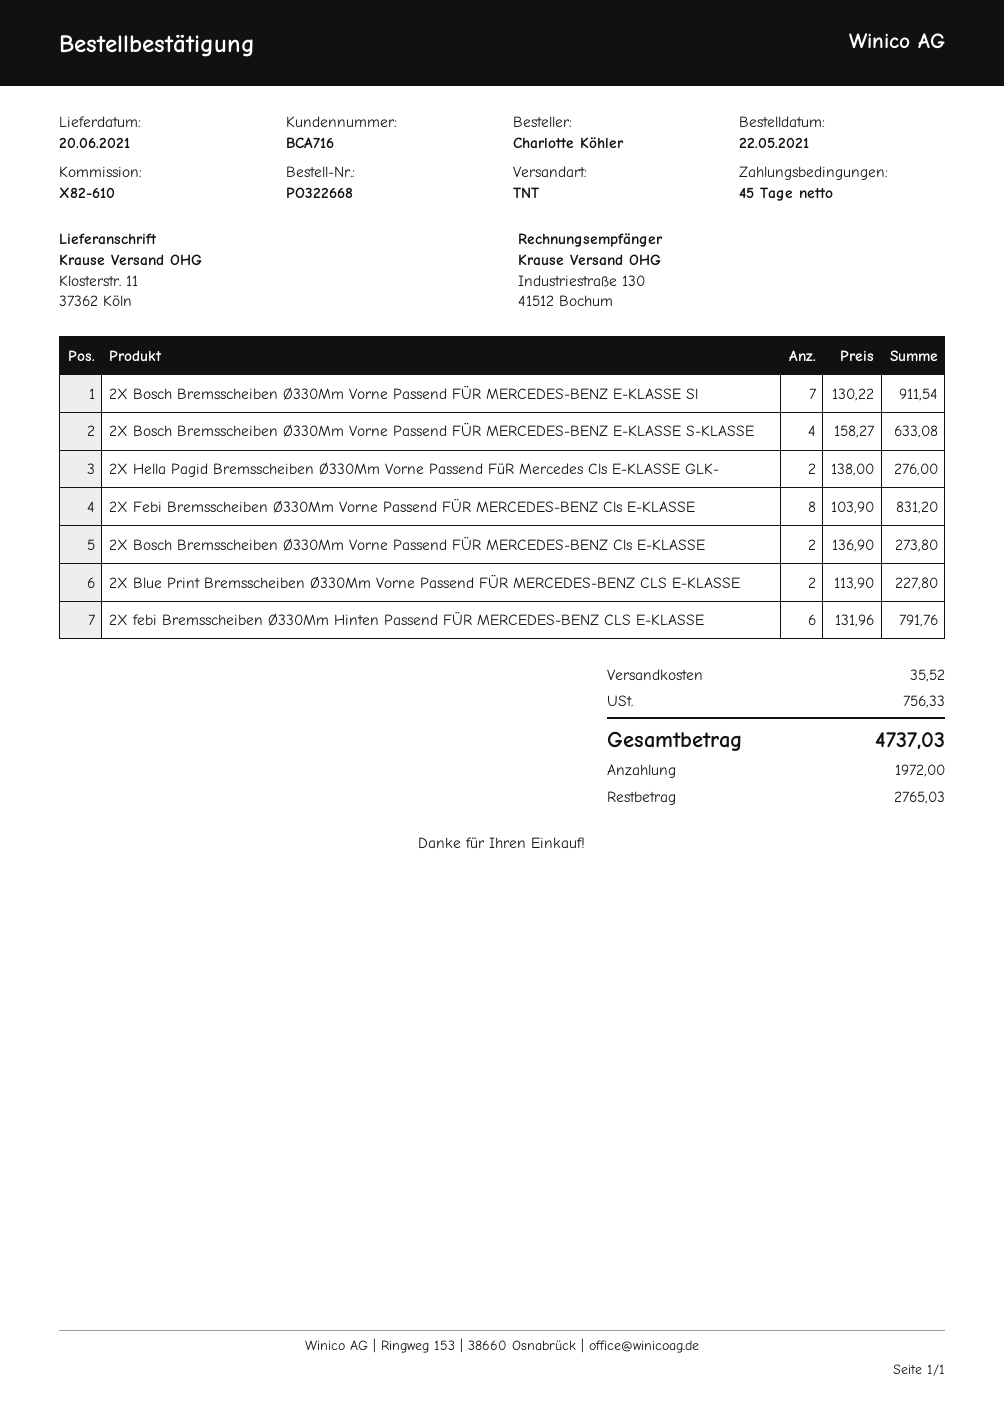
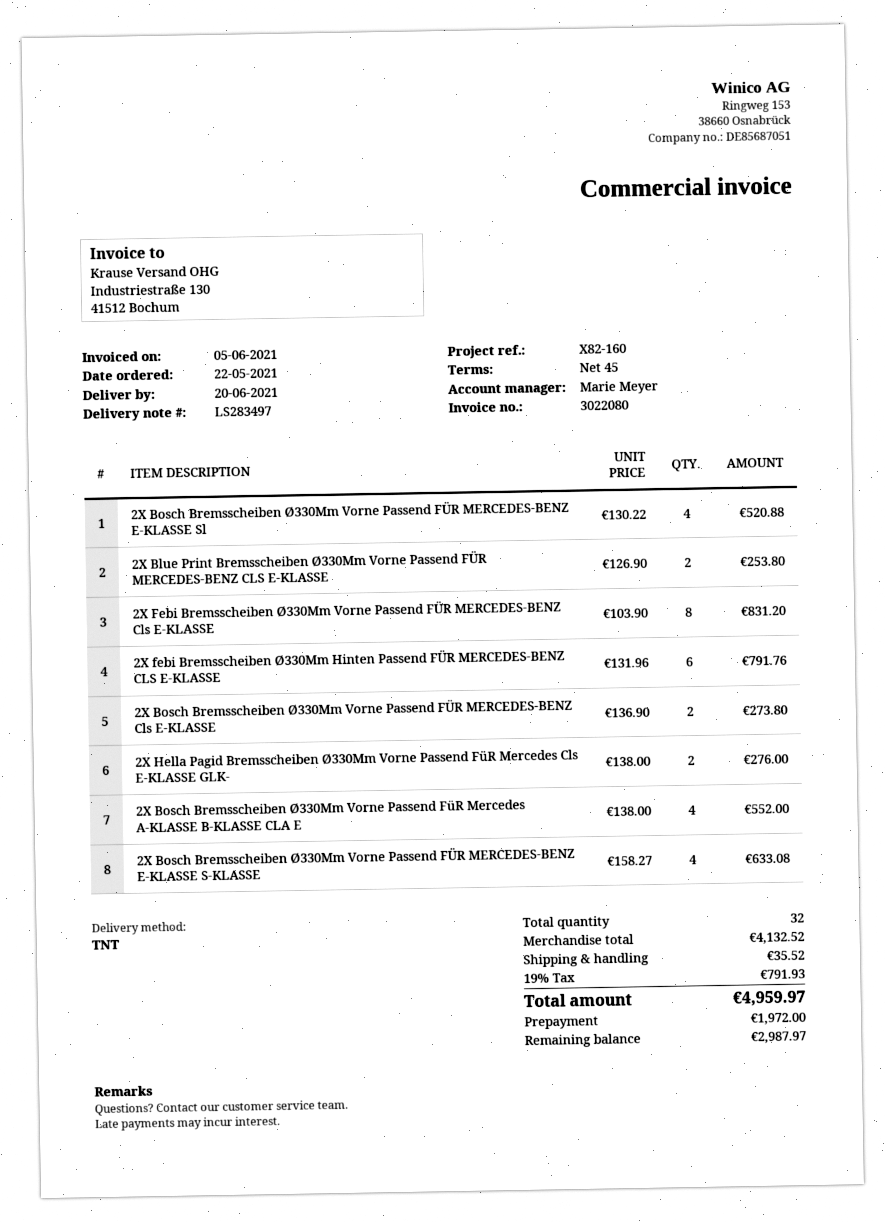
reference: X82-610 -> X82-160
2X Bosch Bremsscheiben Ø330Mm Vorne Passend FÜR MERCEDES-BENZ E-KLASSE Sl: 7 x 130.22 = 911.54 -> 4 x 130.22 = 520.88
2X Blue Print Bremsscheiben Ø330Mm Vorne Passend FÜR MERCEDES-BENZ CLS E-KLASSE: 2 x 113.90 = 227.80 -> 2 x 126.90 = 253.80
2X Bosch Bremsscheiben Ø330Mm Vorne Passend FüR Mercedes A-KLASSE B-KLASSE CLA E: none -> 4 x 138.00 = 552.00
tax: 756.33 -> 791.93
total: 4737.03 -> 4959.97
balance: 2765.03 -> 2987.97

